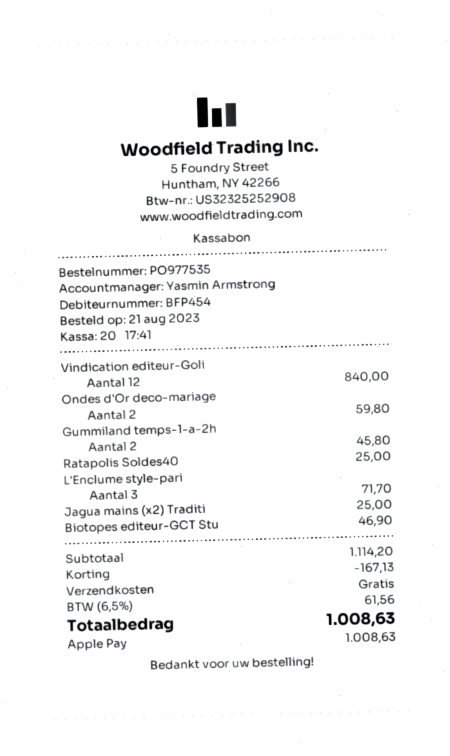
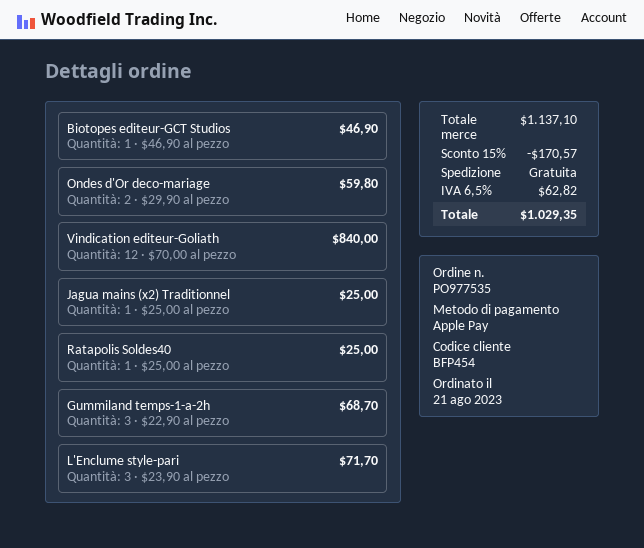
Gummiland temps-1-a-2h: 2 for 45.80 -> 3 for 68.70
subtotal: 1114.20 -> 1137.10
discount: 167.13 -> 170.57
tax: 6.5% = 61.56 -> 6.5% = 62.82
total: 1008.63 -> 1029.35

